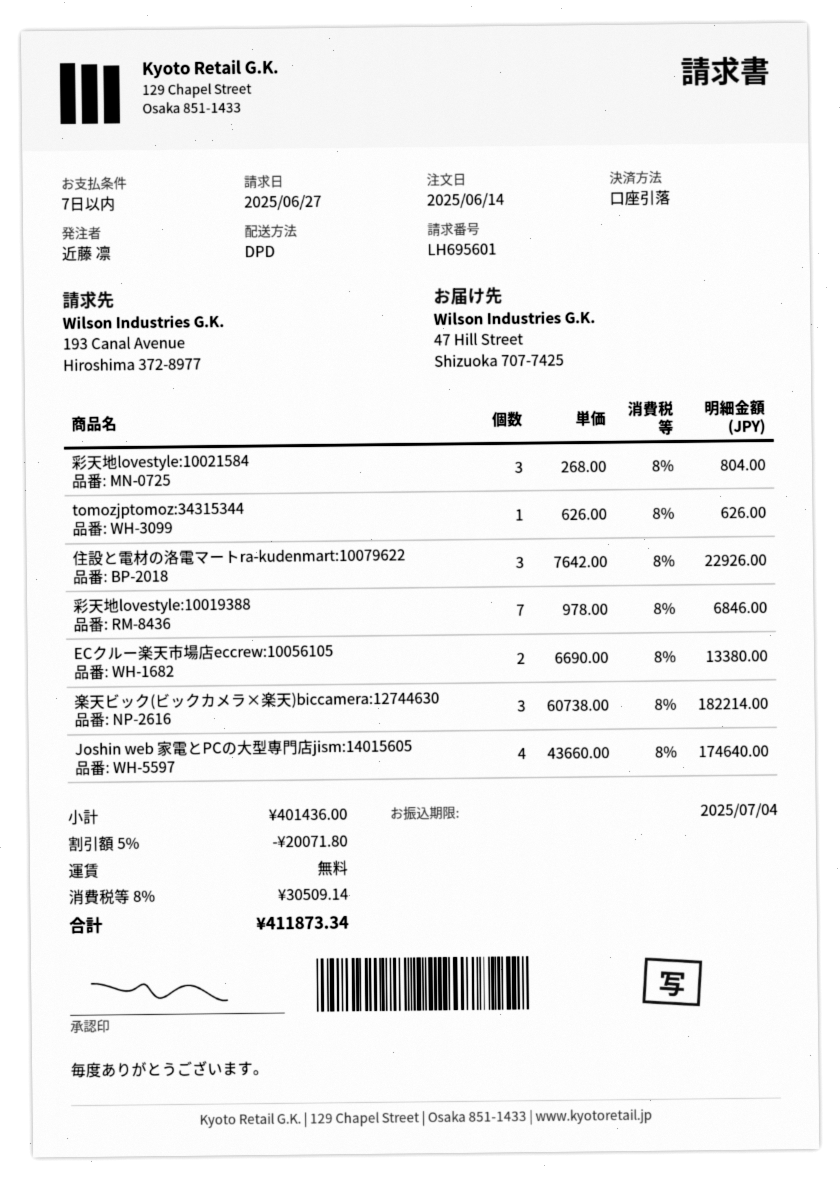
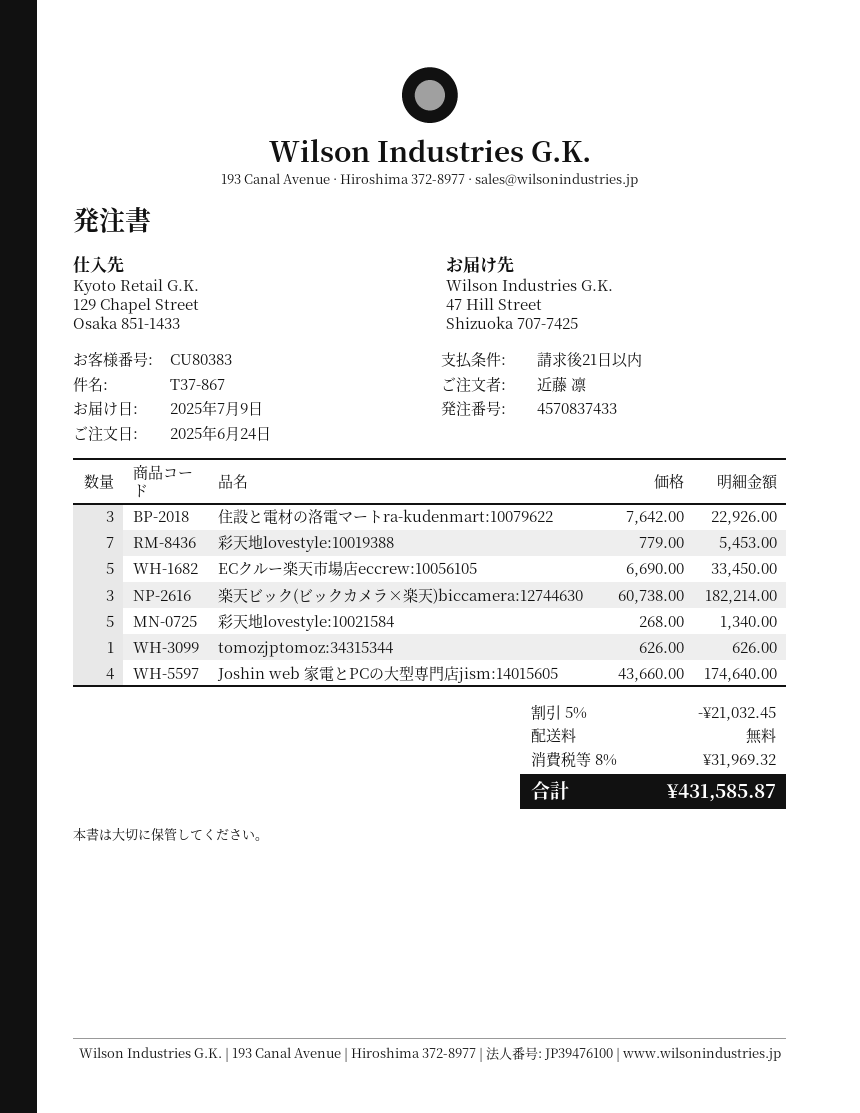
order date: 2025-06-14 -> 2025-06-24
payment terms: 7 days -> 21 days
彩天地lovestyle:10021584: 3 x 268.00 = 804.00 -> 5 x 268.00 = 1340.00
彩天地lovestyle:10019388: 7 x 978.00 = 6846.00 -> 7 x 779.00 = 5453.00
ECクルー楽天市場店eccrew:10056105: 2 x 6690.00 = 13380.00 -> 5 x 6690.00 = 33450.00
discount: 5% = 20071.80 -> 5% = 21032.45
tax: 8% = 30509.14 -> 8% = 31969.32
total: 411873.34 -> 431585.87

